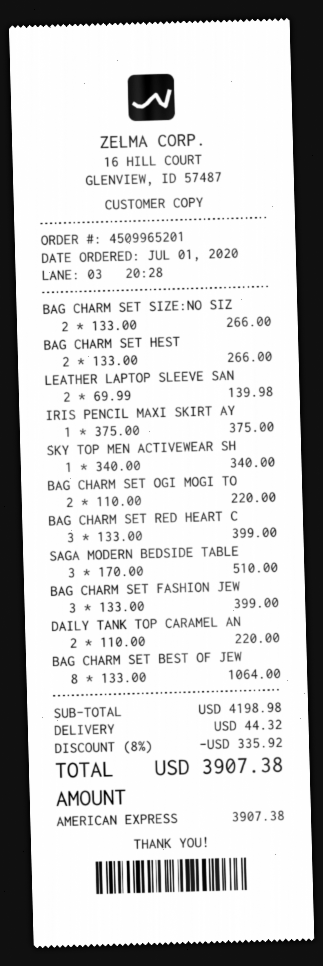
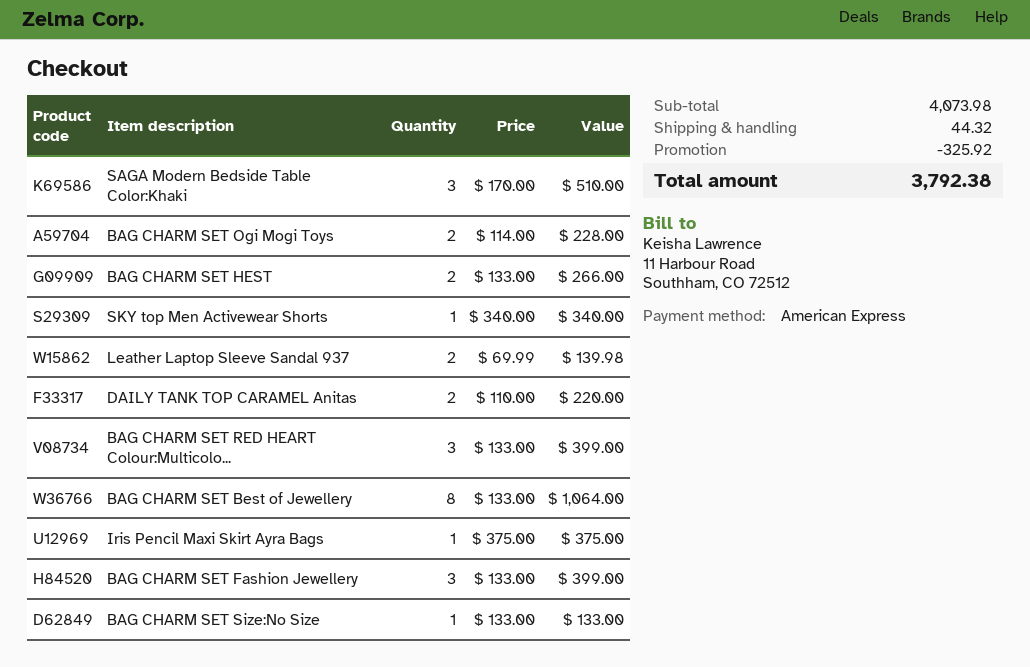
BAG CHARM SET SIZE:NO SIZ: 2 x 133.00 = 266.00 -> 1 x 133.00 = 133.00
BAG CHARM SET OGI MOGI TO: 2 x 110.00 = 220.00 -> 2 x 114.00 = 228.00
subtotal: 4198.98 -> 4073.98
discount: 335.92 -> 325.92
total: 3907.38 -> 3792.38

